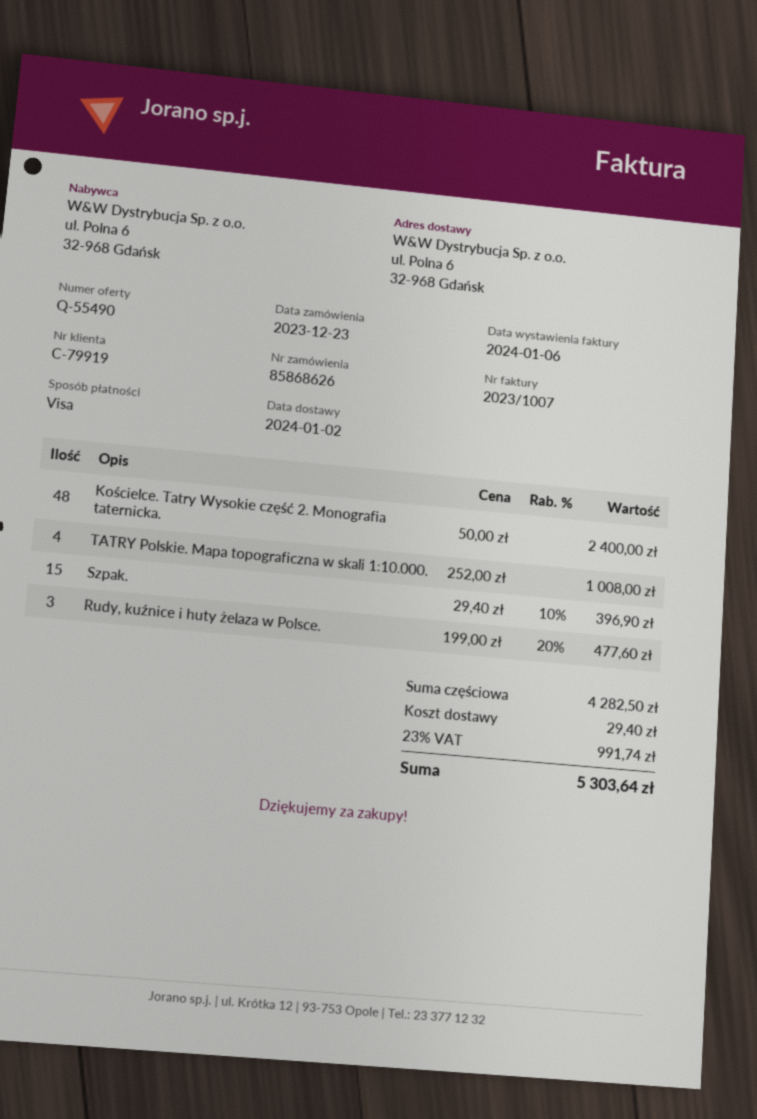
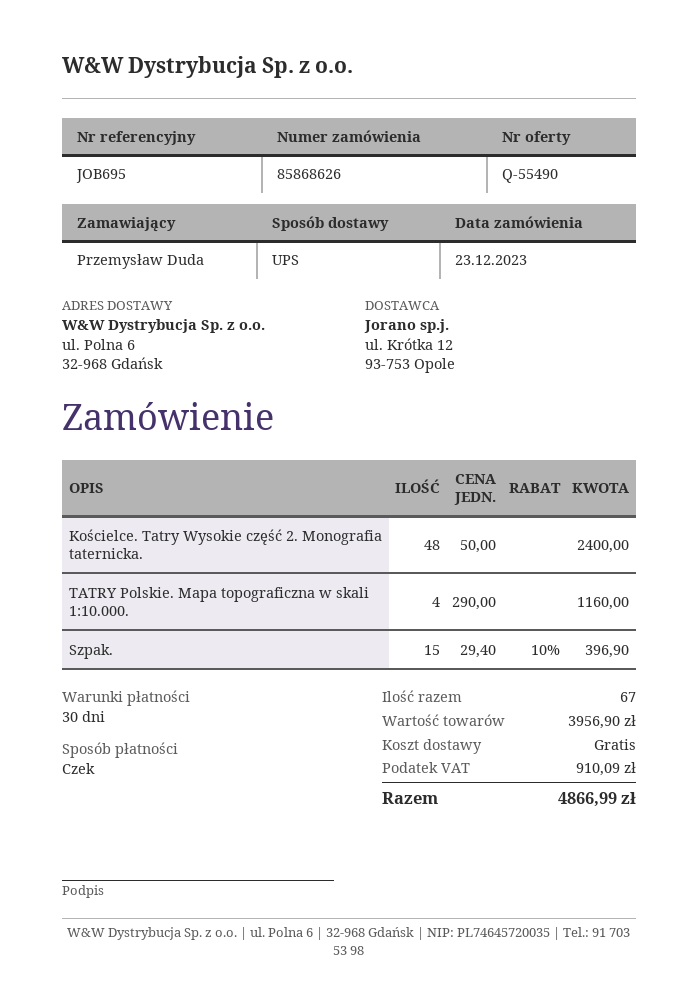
payment method: Visa -> cheque
TATRY Polskie. Mapa topograficzna w skali 1:10.000.: 4 x 252.00 = 1008.00 -> 4 x 290.00 = 1160.00
Rudy, kuźnice i huty żelaza w Polsce.: 3 x 199.00 - 20% = 477.60 -> none
subtotal: 4282.50 -> 3956.90
shipping: 29.40 -> 0.00
tax: 991.74 -> 910.09
total: 5303.64 -> 4866.99

